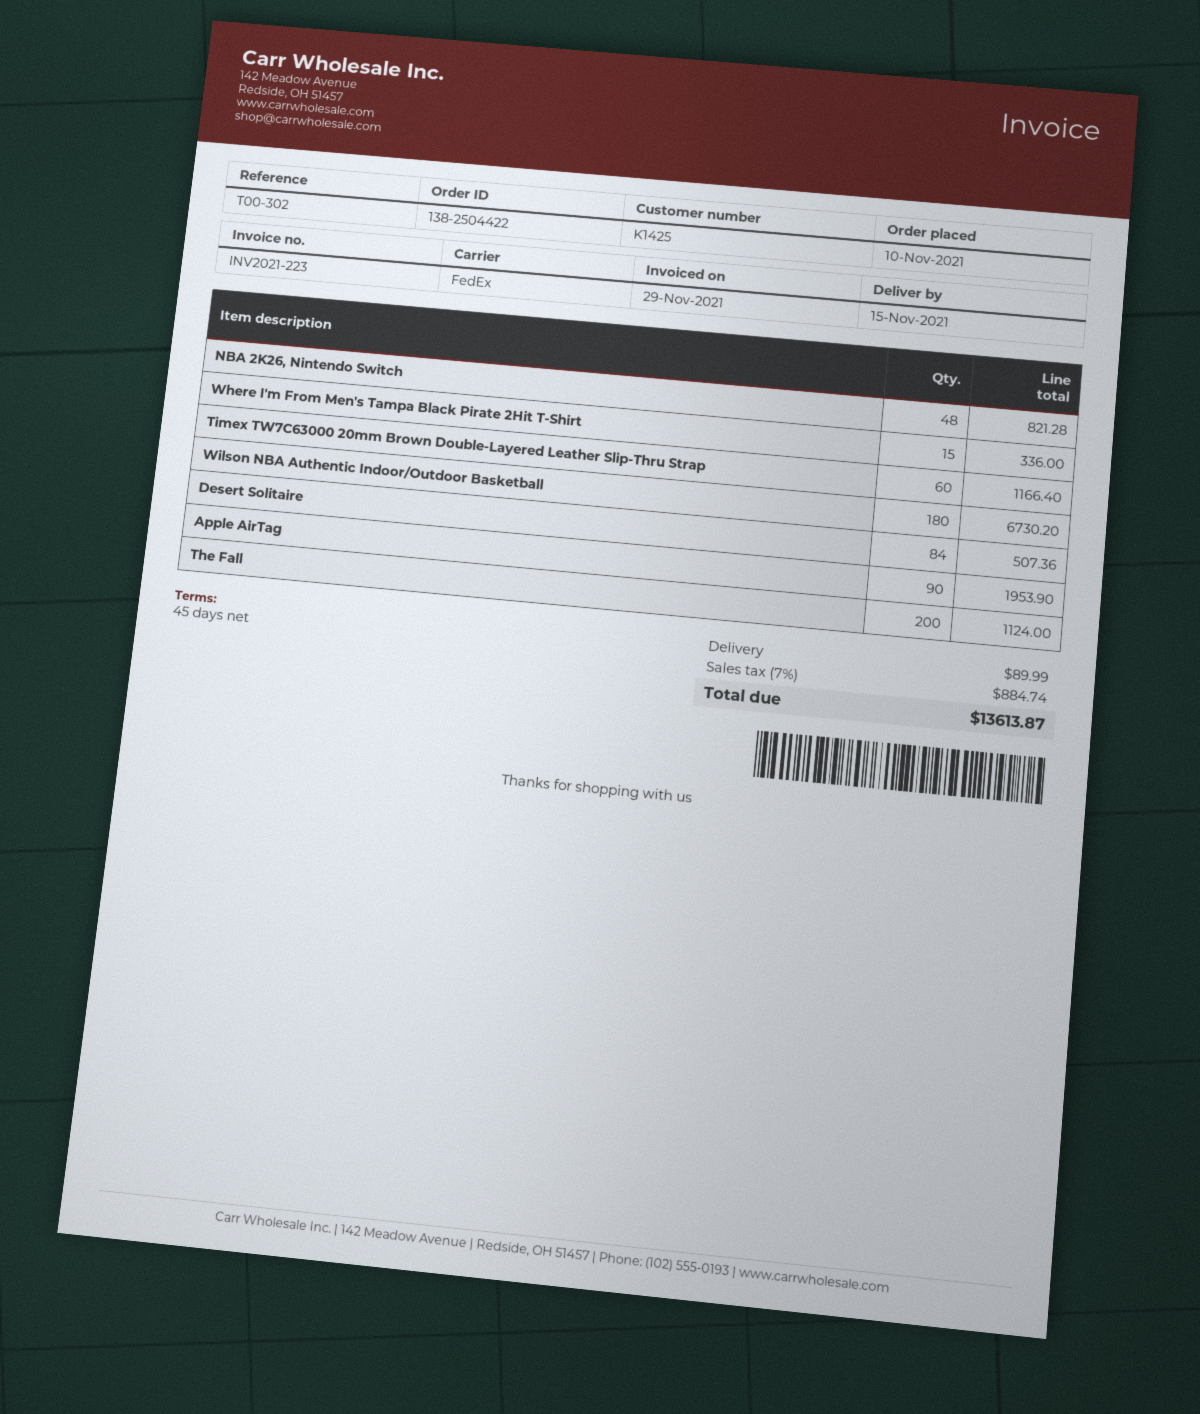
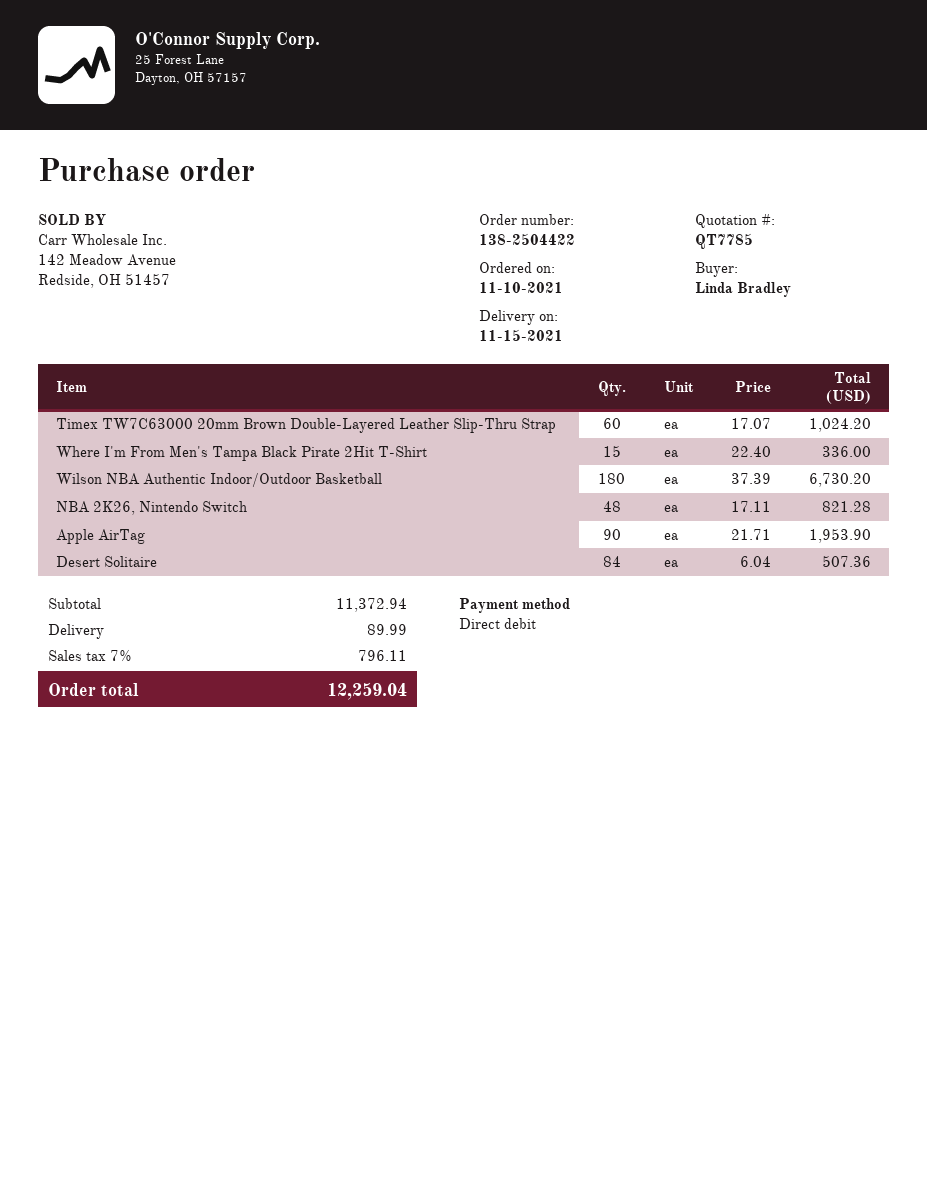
Timex TW7C63000 20mm Brown Double-Layered Leather Slip-Thru Strap: 60 for 1166.40 -> 60 for 1024.20
The Fall: 200 for 1124.00 -> none
tax: 7% = 884.74 -> 7% = 796.11
total: 13613.87 -> 12259.04

